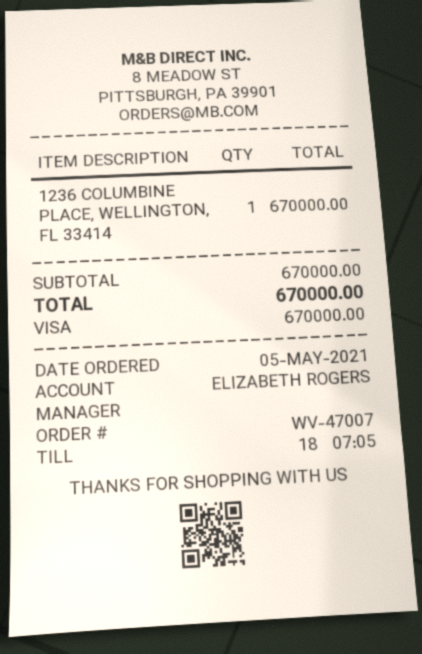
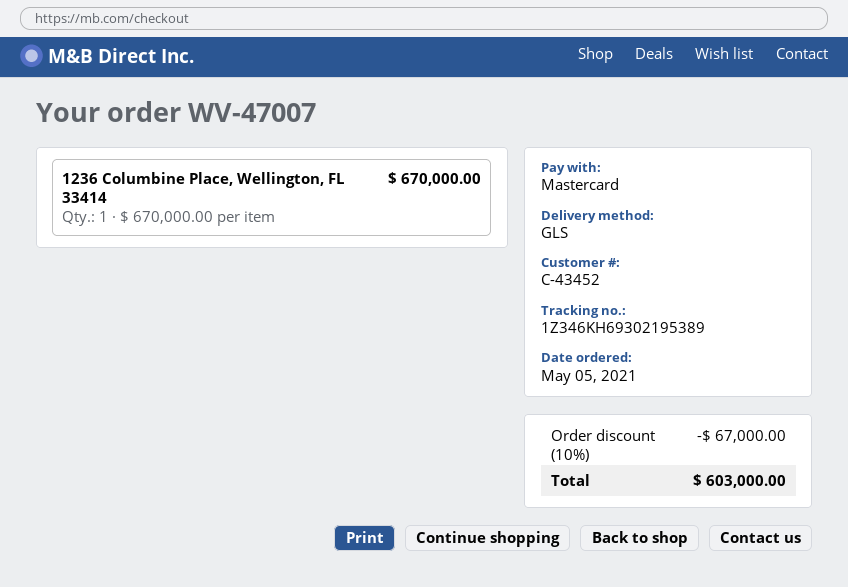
payment method: Visa -> Mastercard
discount: none -> 10% = 67000.00
total: 670000.00 -> 603000.00

